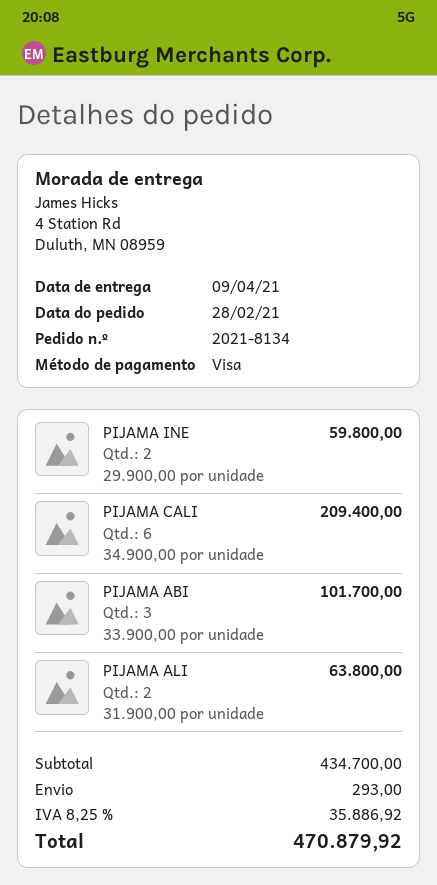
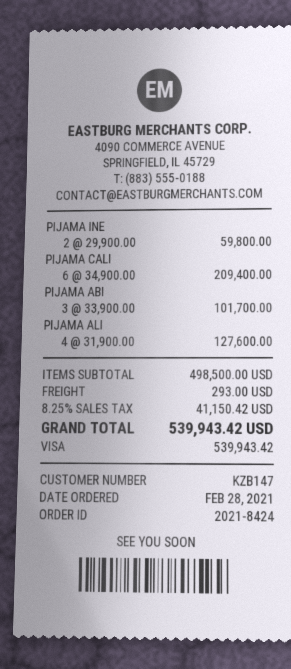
order number: 2021-8134 -> 2021-8424
PIJAMA ALI: 2 x 31900.00 = 63800.00 -> 4 x 31900.00 = 127600.00
subtotal: 434700.00 -> 498500.00
tax: 8.25% = 35886.92 -> 8.25% = 41150.42
total: 470879.92 -> 539943.42

